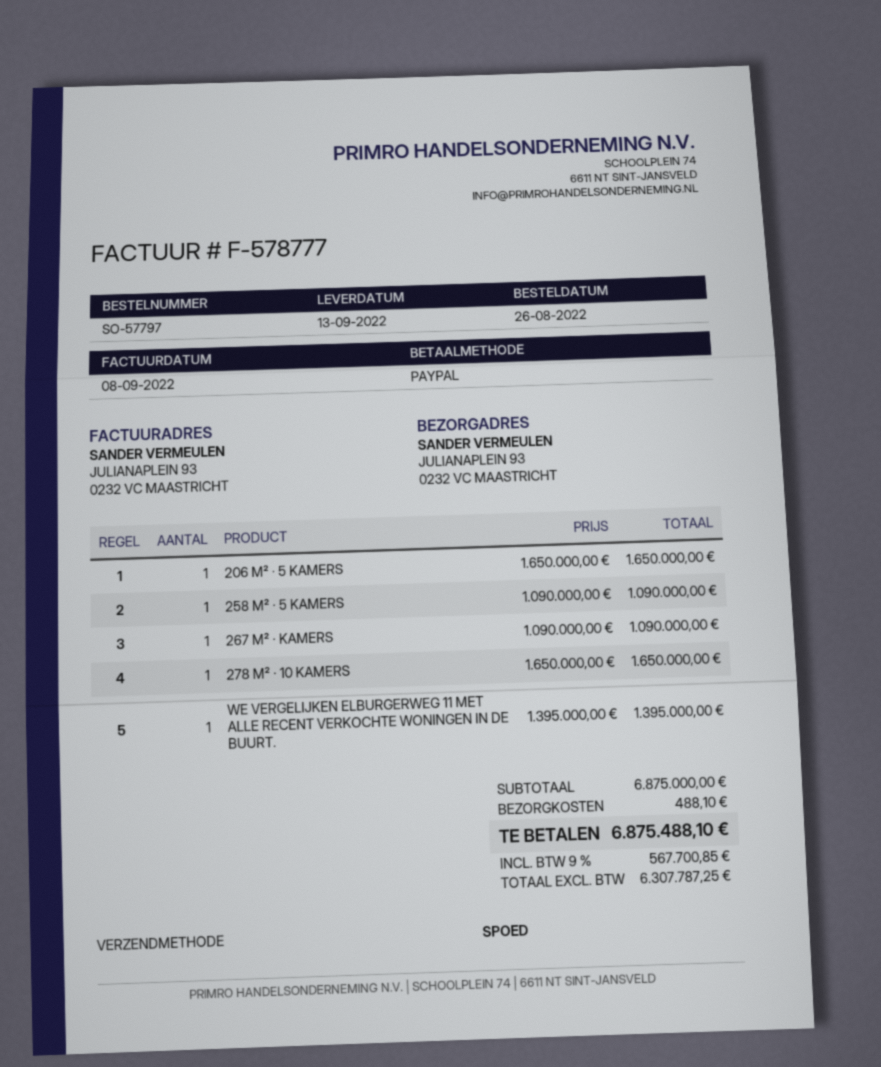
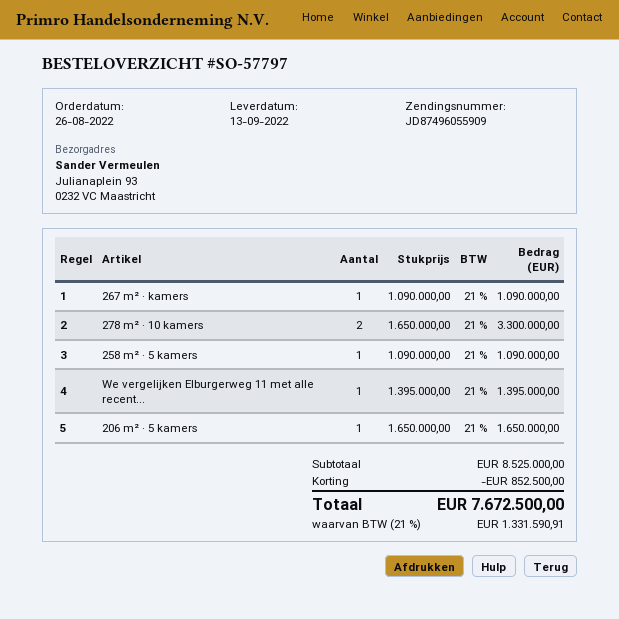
278 M² · 10 KAMERS: 1 x 1650000.00 = 1650000.00 -> 2 x 1650000.00 = 3300000.00
subtotal: 6875000.00 -> 8525000.00
discount: none -> 852500.00
shipping: 488.10 -> none
tax: 9% = 567700.85 -> 21% = 1331590.91
total: 6875488.10 -> 7672500.00

